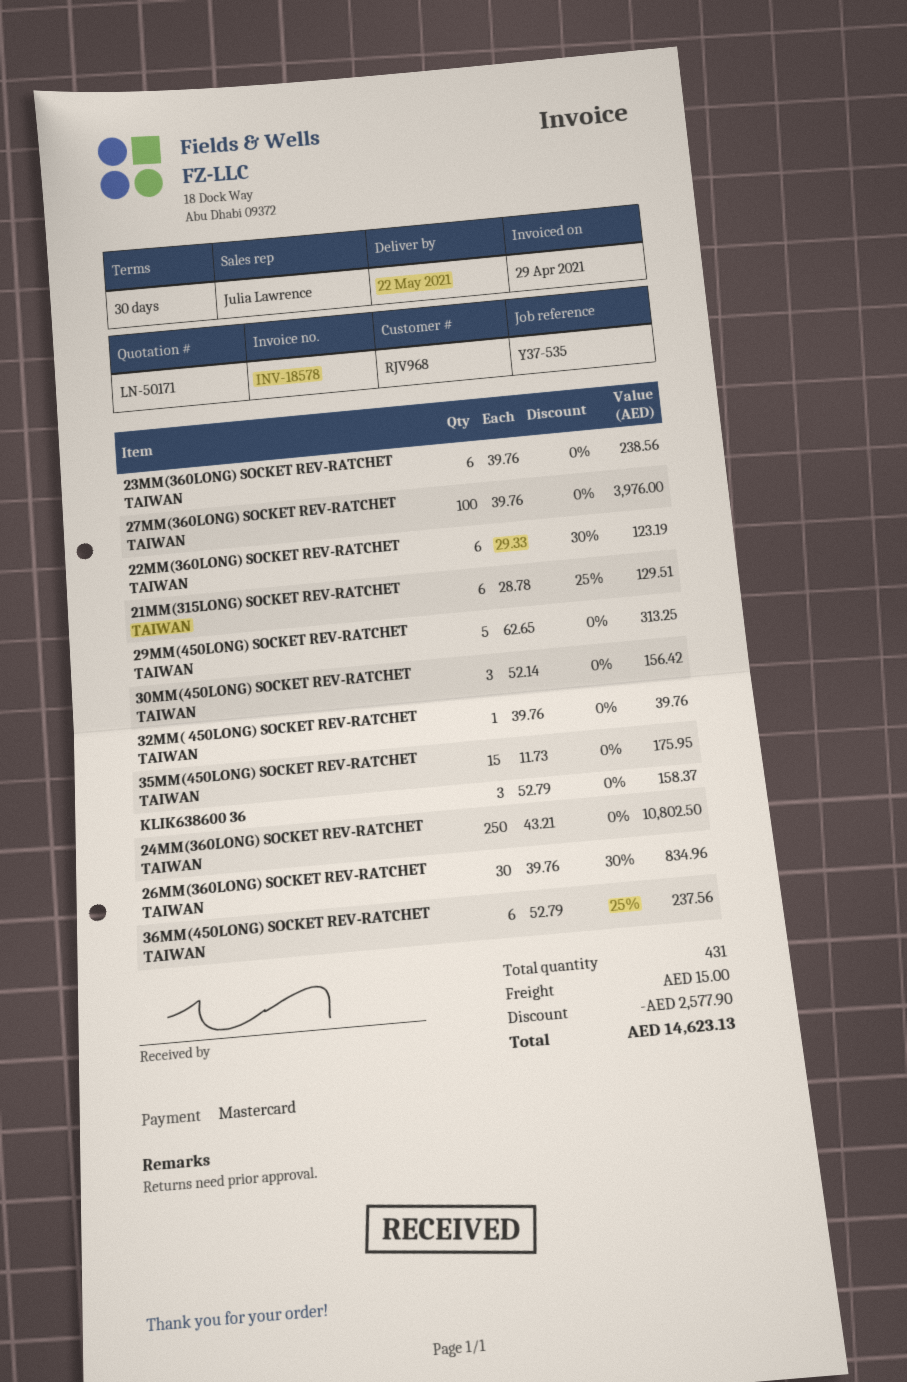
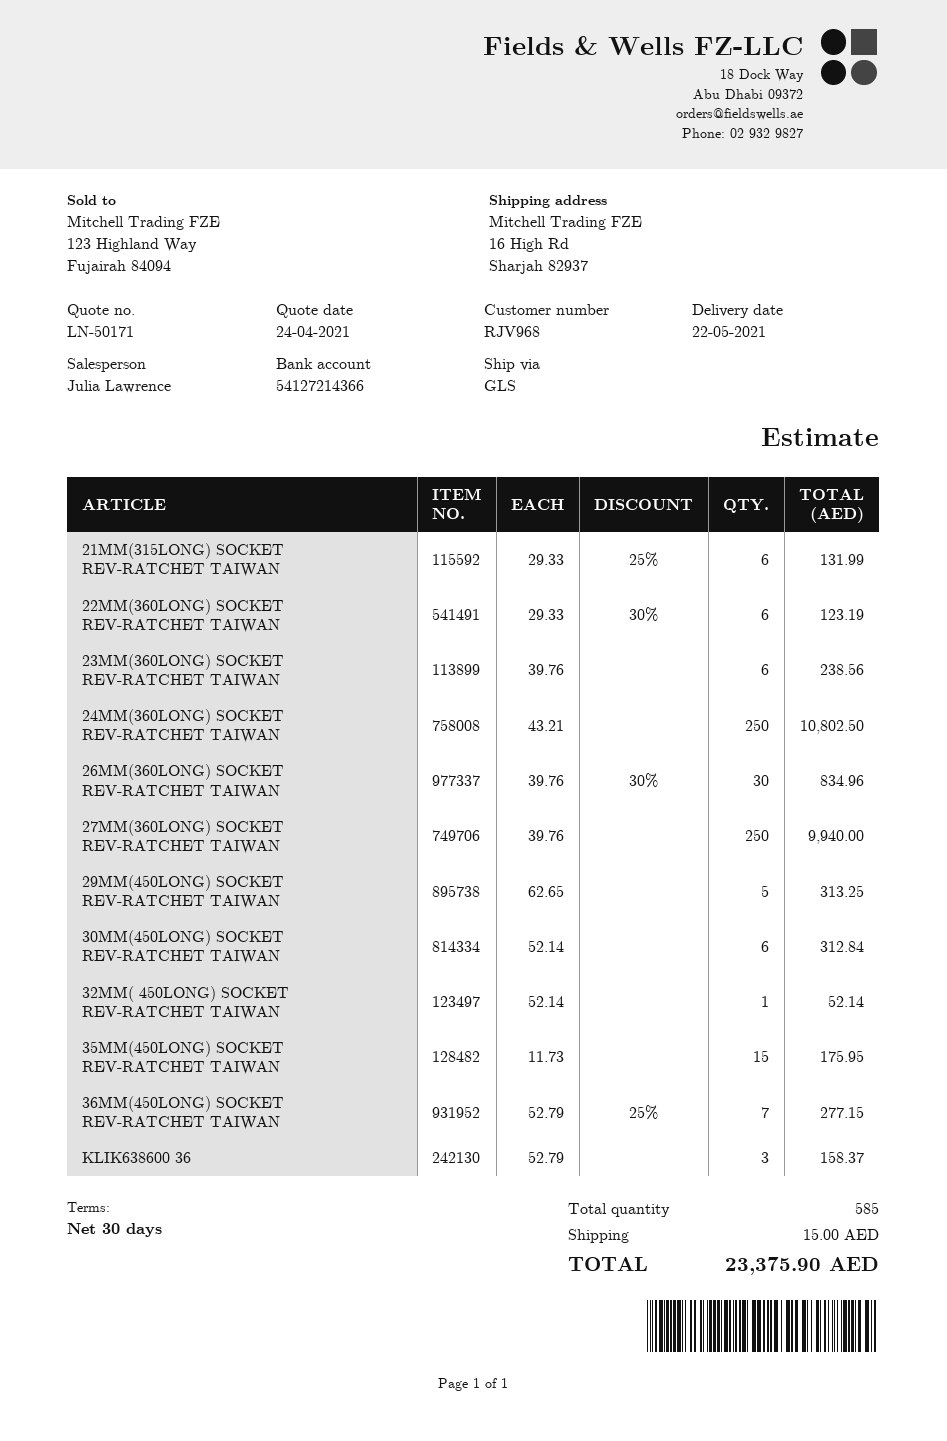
27MM(360LONG) SOCKET REV-RATCHET TAIWAN: 100 x 39.76 = 3976.00 -> 250 x 39.76 = 9940.00
21MM(315LONG) SOCKET REV-RATCHET TAIWAN: 6 x 28.78 - 25% = 129.51 -> 6 x 29.33 - 25% = 131.99
30MM(450LONG) SOCKET REV-RATCHET TAIWAN: 3 x 52.14 = 156.42 -> 6 x 52.14 = 312.84
32MM( 450LONG) SOCKET REV-RATCHET TAIWAN: 1 x 39.76 = 39.76 -> 1 x 52.14 = 52.14
36MM(450LONG) SOCKET REV-RATCHET TAIWAN: 6 x 52.79 - 25% = 237.56 -> 7 x 52.79 - 25% = 277.15
total quantity: 431 -> 585
discount: 2577.90 -> none
total: 14623.13 -> 23375.90

